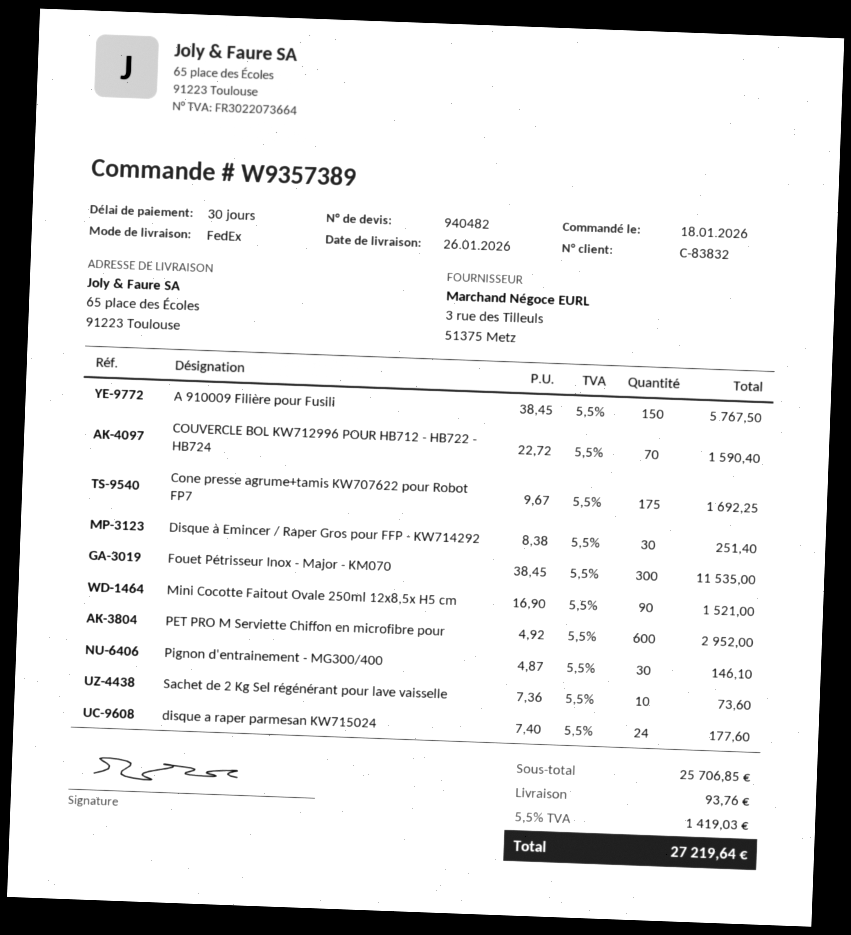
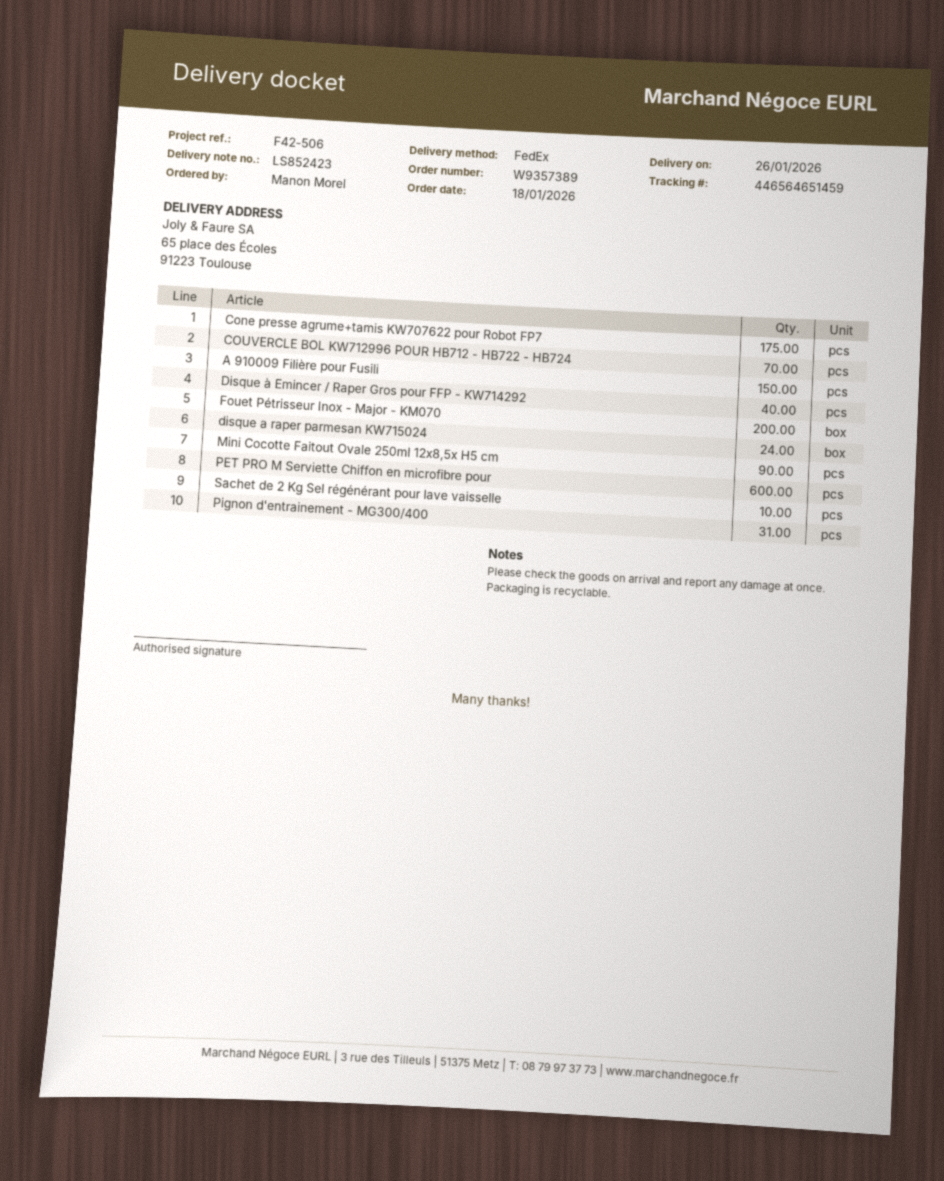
Disque à Emincer / Raper Gros pour FFP - KW714292: 30 -> 40
Fouet Pétrisseur Inox - Major - KM070: 300 -> 200
Pignon d'entrainement - MG300/400: 30 -> 31

